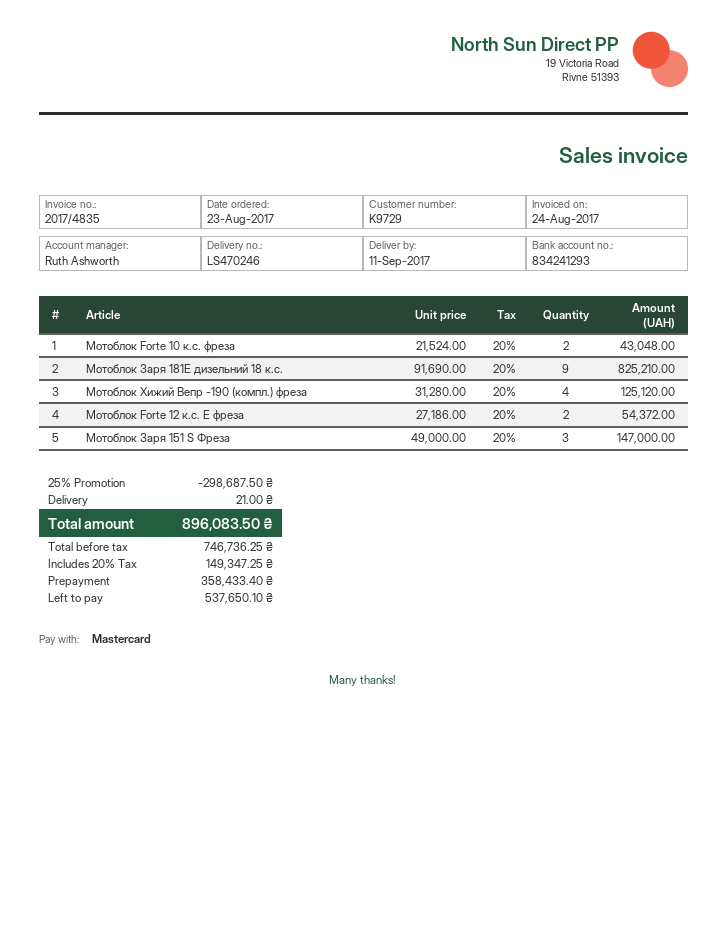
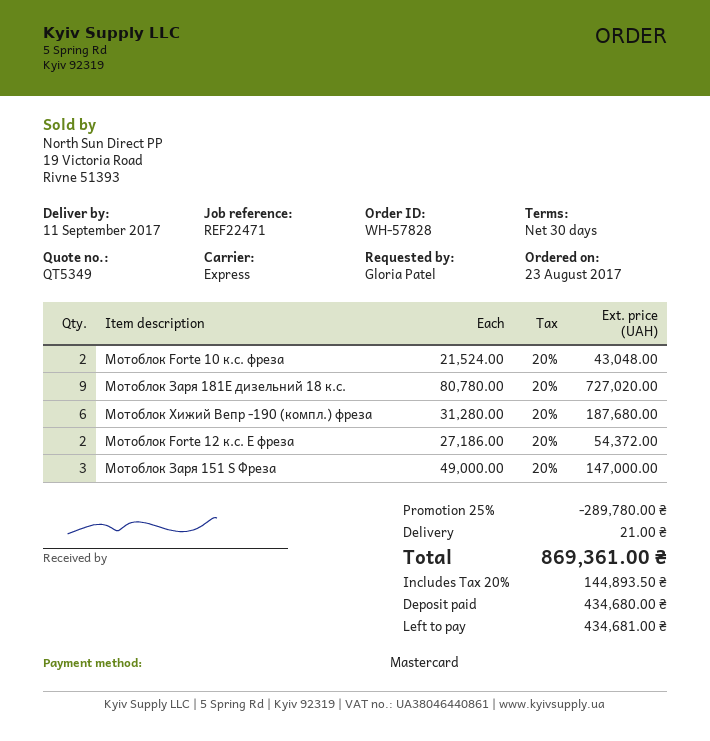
Мотоблок Заря 181Е дизельний 18 к.с.: 9 x 91690.00 = 825210.00 -> 9 x 80780.00 = 727020.00
Мотоблок Хижий Вепр -190 (компл.) фреза: 4 x 31280.00 = 125120.00 -> 6 x 31280.00 = 187680.00
discount: 25% = 298687.50 -> 25% = 289780.00
tax: 20% = 149347.25 -> 20% = 144893.50
total: 896083.50 -> 869361.00
deposit: 358433.40 -> 434680.00
balance: 537650.10 -> 434681.00

